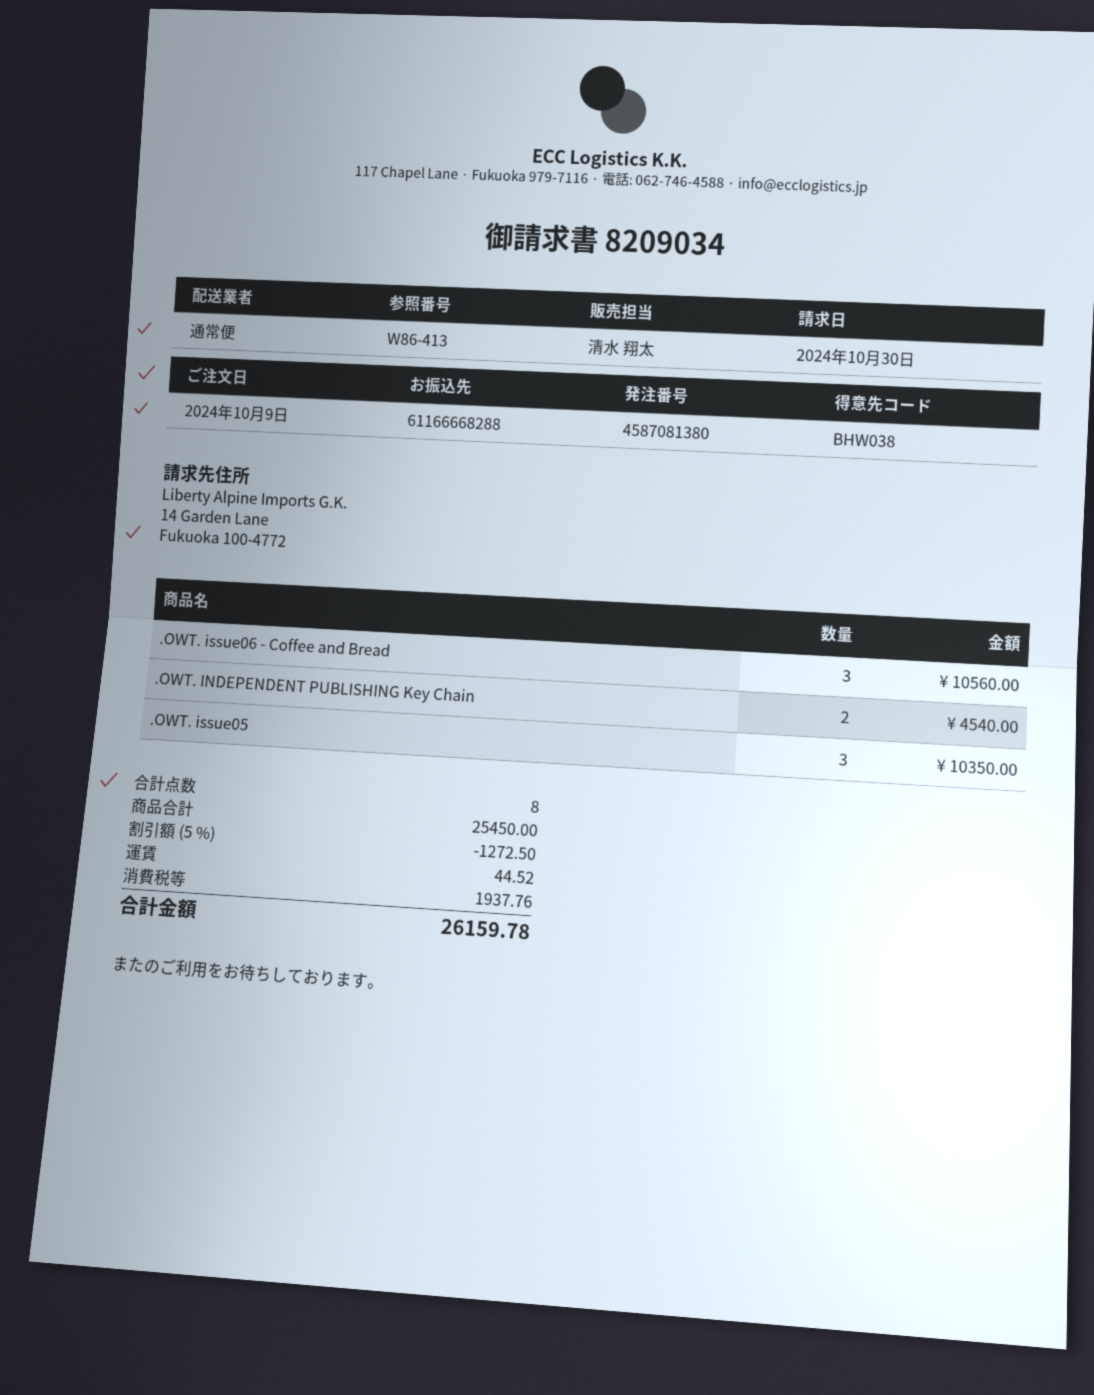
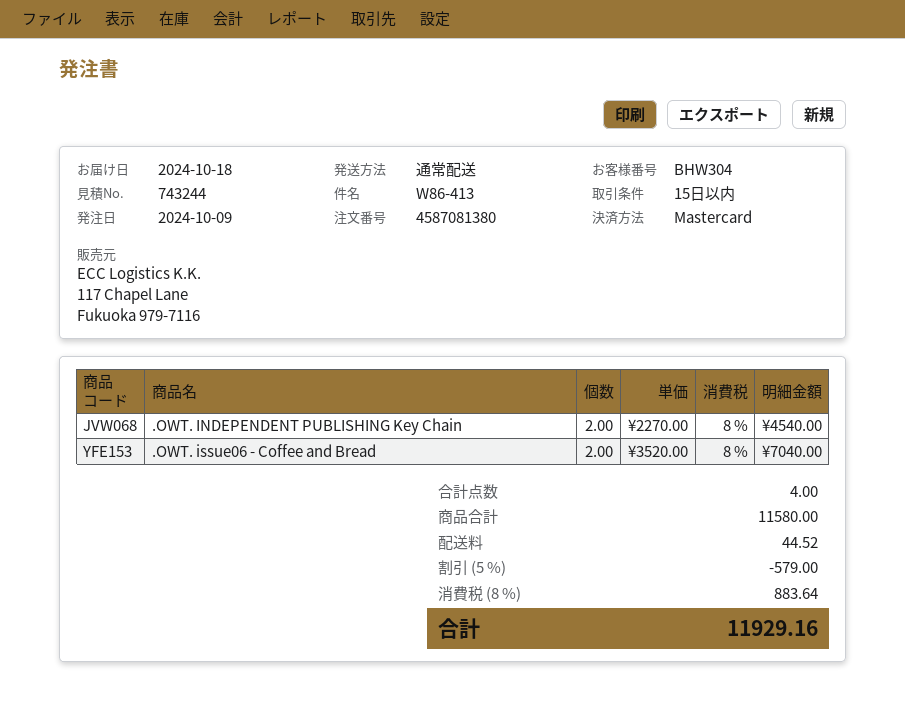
customer number: BHW038 -> BHW304
.OWT. issue06 - Coffee and Bread: 3 for 10560.00 -> 2 for 7040.00
.OWT. issue05: 3 for 10350.00 -> none
total quantity: 8 -> 4
subtotal: 25450.00 -> 11580.00
discount: 5% = 1272.50 -> 5% = 579.00
tax: 1937.76 -> 883.64
total: 26159.78 -> 11929.16

